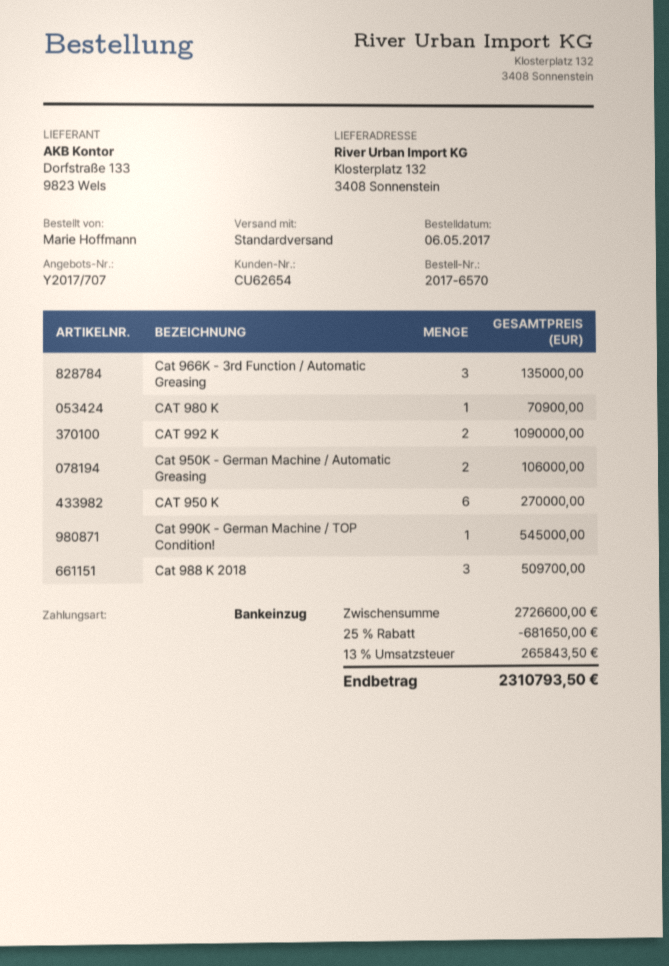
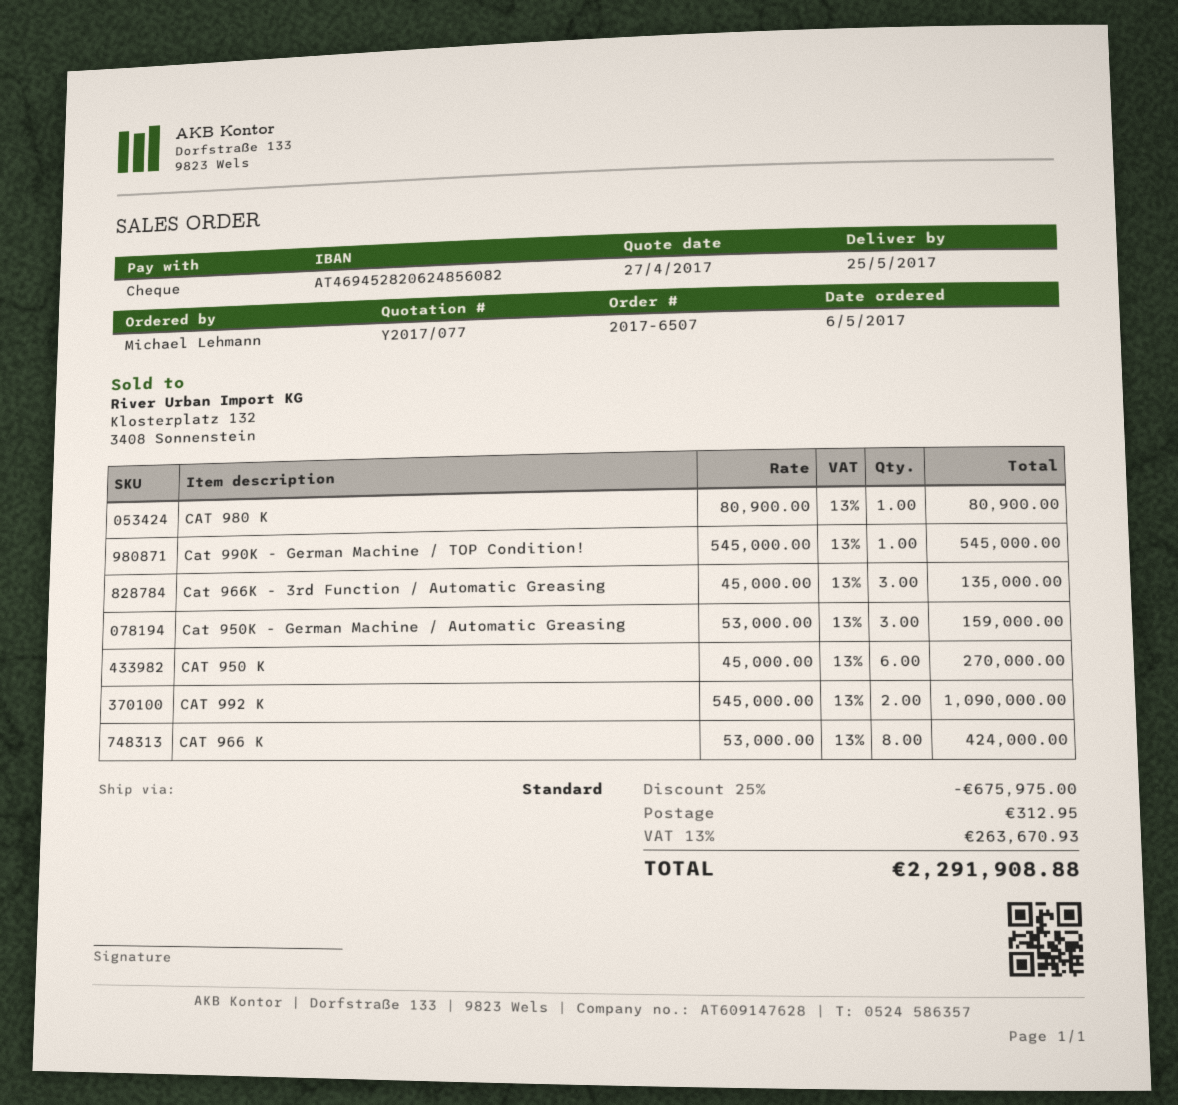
quote number: Y2017/707 -> Y2017/077
order number: 2017-6570 -> 2017-6507
ordered by: Marie Hoffmann -> Michael Lehmann
payment method: direct debit -> cheque
CAT 980 K: 1 for 70900.00 -> 1 for 80900.00
Cat 950K - German Machine / Automatic Greasing: 2 for 106000.00 -> 3 for 159000.00
Cat 988 K 2018: 3 for 509700.00 -> none
CAT 966 K: none -> 8 for 424000.00
discount: 25% = 681650.00 -> 25% = 675975.00
shipping: none -> 312.95
tax: 13% = 265843.50 -> 13% = 263670.93
total: 2310793.50 -> 2291908.88

